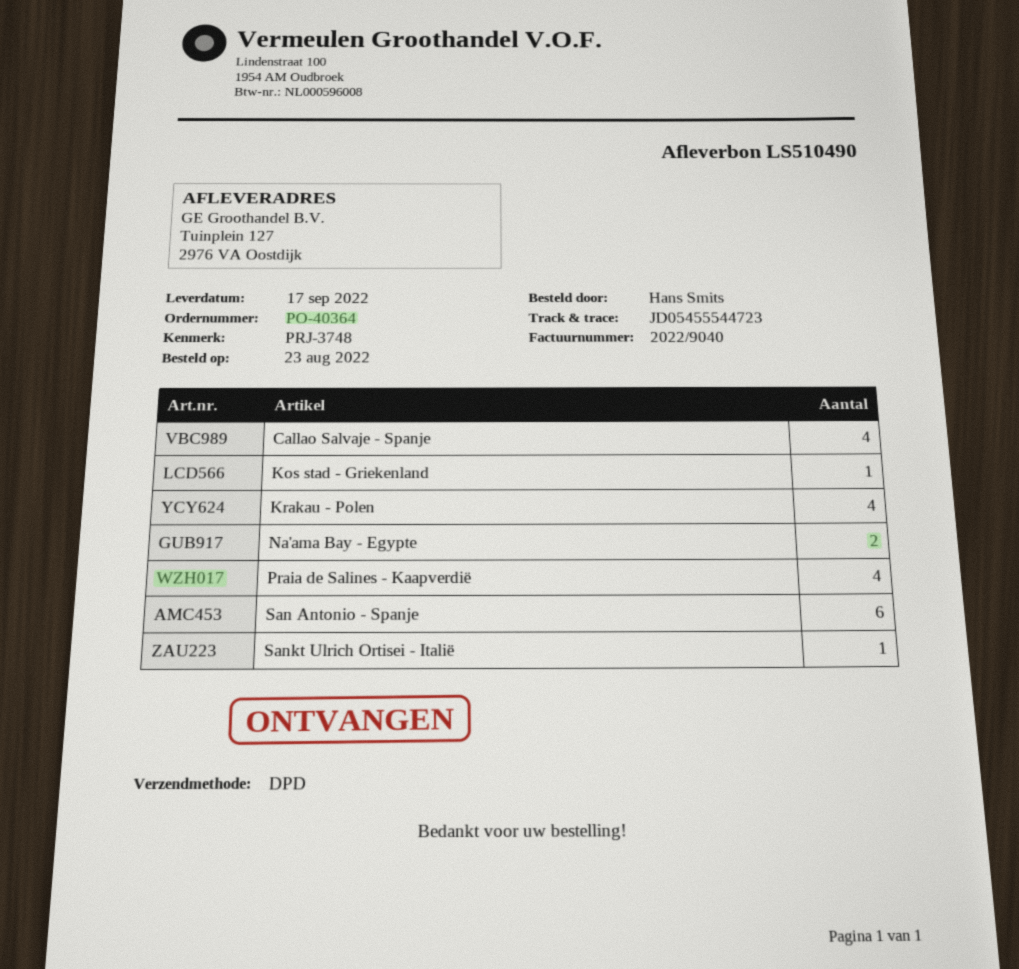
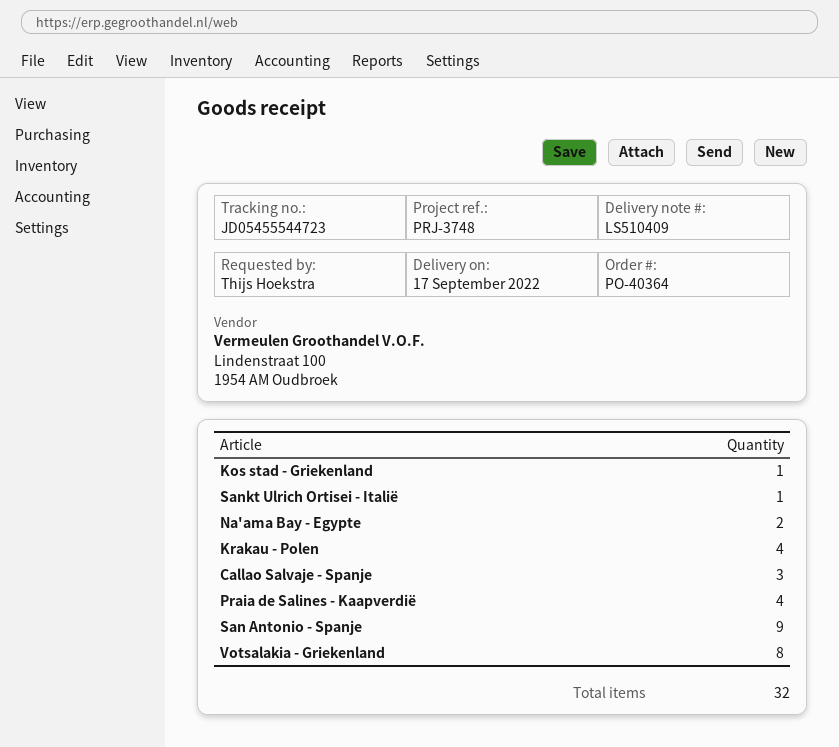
delivery note number: LS510490 -> LS510409
ordered by: Hans Smits -> Thijs Hoekstra
Callao Salvaje - Spanje: 4 -> 3
San Antonio - Spanje: 6 -> 9
Votsalakia - Griekenland: none -> 8

